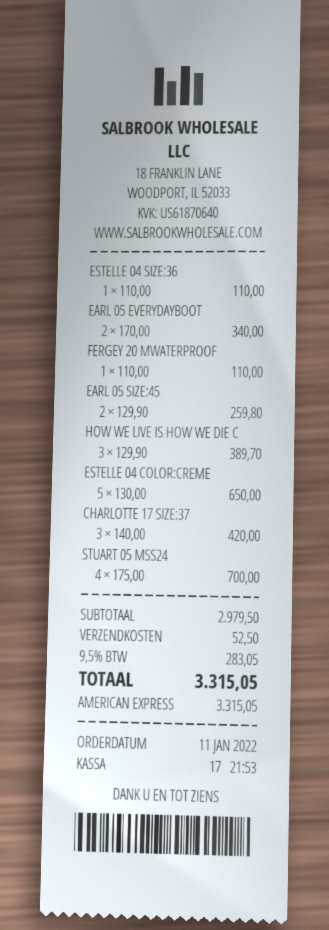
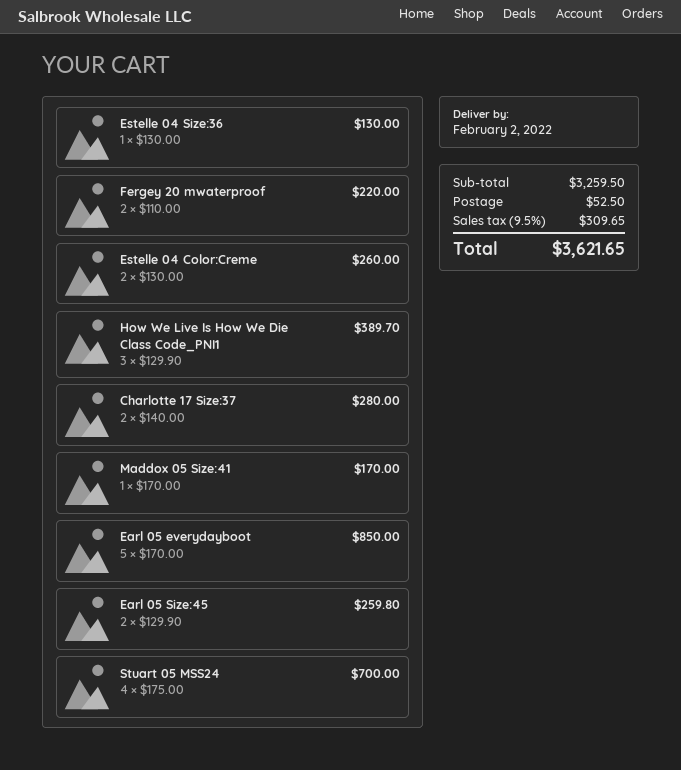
ESTELLE 04 SIZE:36: 1 x 110.00 = 110.00 -> 1 x 130.00 = 130.00
EARL 05 EVERYDAYBOOT: 2 x 170.00 = 340.00 -> 5 x 170.00 = 850.00
FERGEY 20 MWATERPROOF: 1 x 110.00 = 110.00 -> 2 x 110.00 = 220.00
ESTELLE 04 COLOR:CREME: 5 x 130.00 = 650.00 -> 2 x 130.00 = 260.00
CHARLOTTE 17 SIZE:37: 3 x 140.00 = 420.00 -> 2 x 140.00 = 280.00
Maddox 05 Size:41: none -> 1 x 170.00 = 170.00
subtotal: 2979.50 -> 3259.50
tax: 9.5% = 283.05 -> 9.5% = 309.65
total: 3315.05 -> 3621.65

